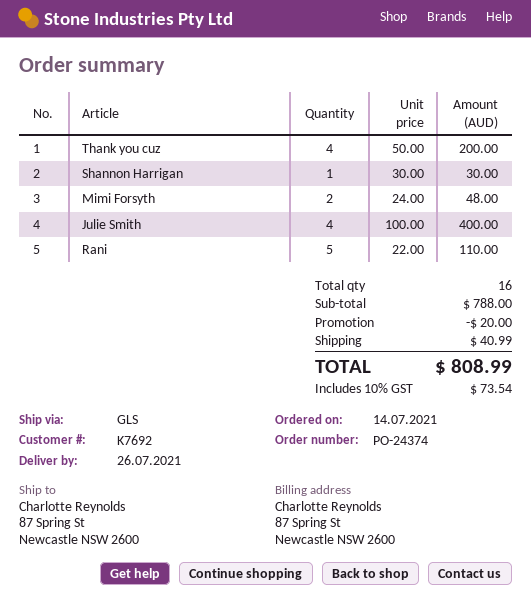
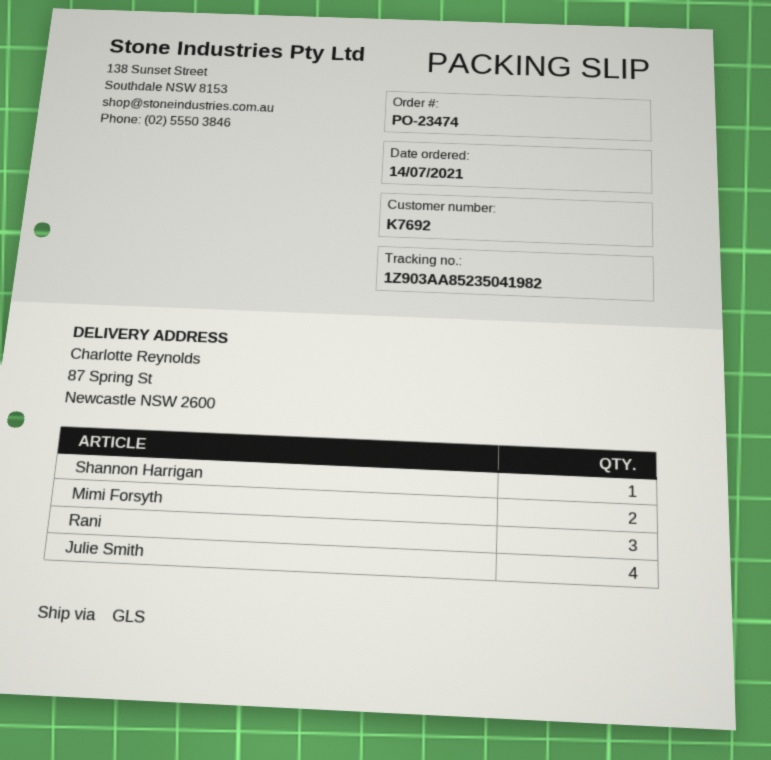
order number: PO-24374 -> PO-23474
Thank you cuz: 4 -> none
Rani: 5 -> 3

